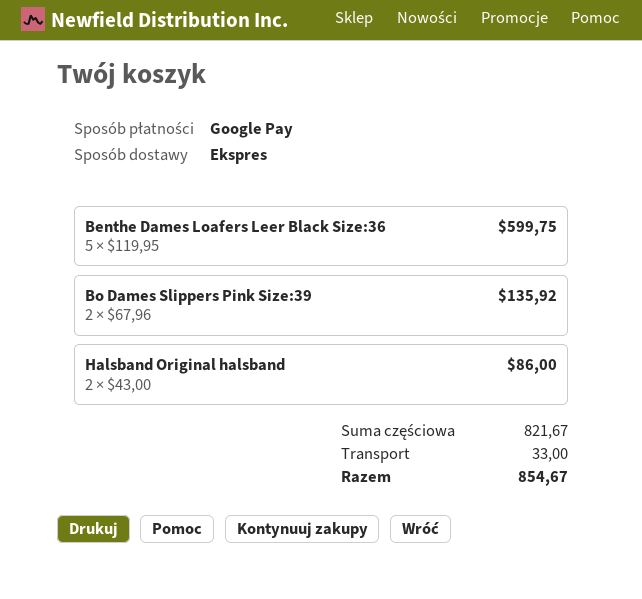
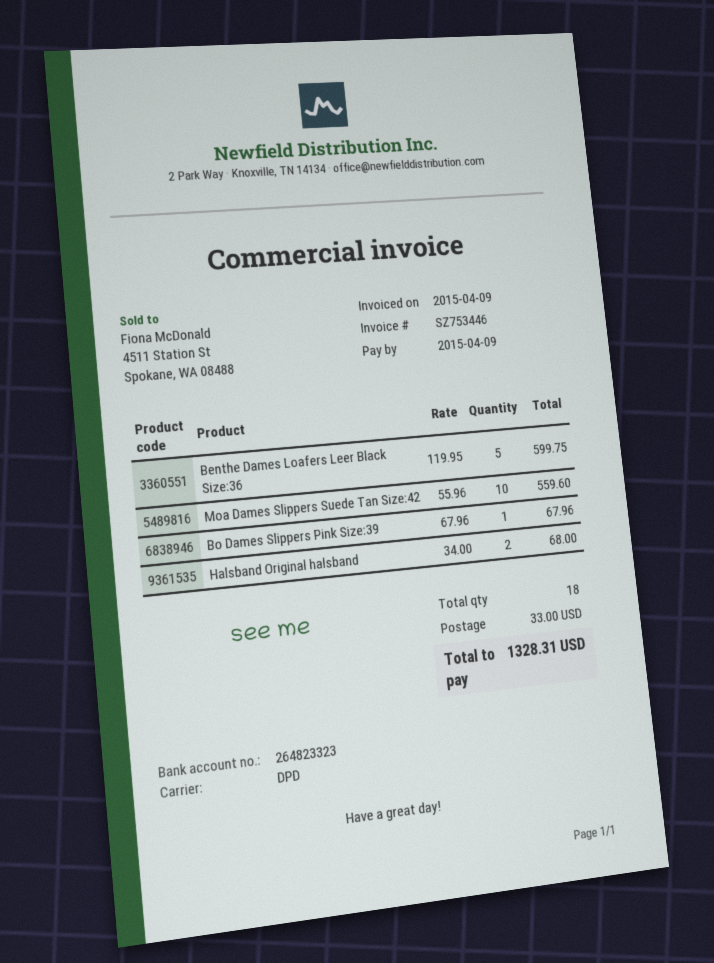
shipping method: express -> DPD
Bo Dames Slippers Pink Size:39: 2 x 67.96 = 135.92 -> 1 x 67.96 = 67.96
Halsband Original halsband: 2 x 43.00 = 86.00 -> 2 x 34.00 = 68.00
Moa Dames Slippers Suede Tan Size:42: none -> 10 x 55.96 = 559.60
total: 854.67 -> 1328.31

